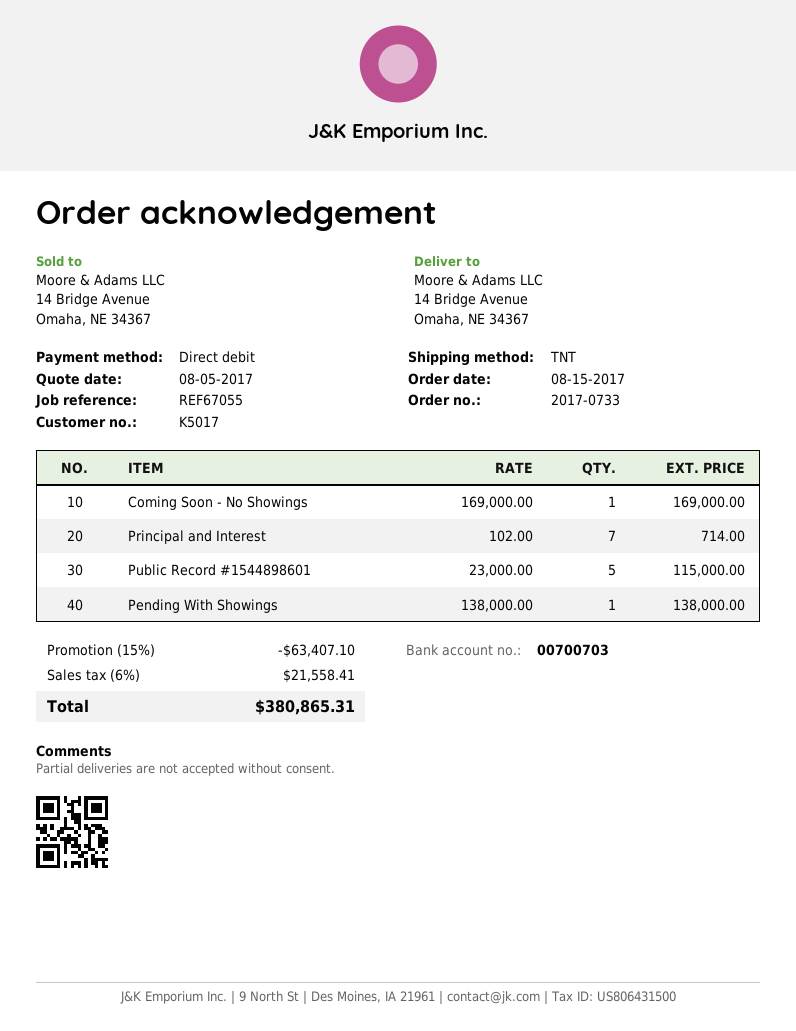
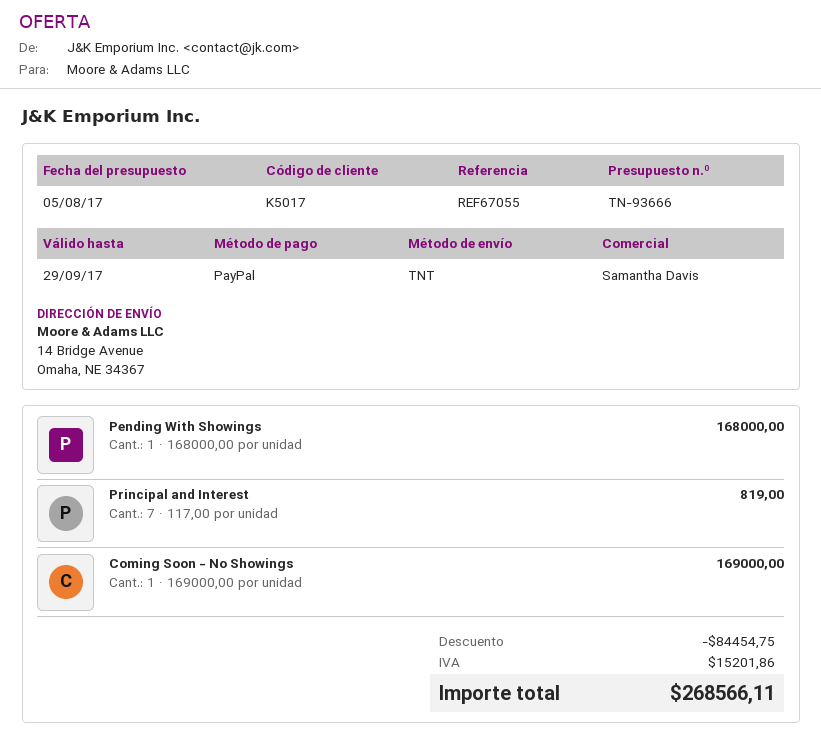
payment method: direct debit -> PayPal
Principal and Interest: 7 x 102.00 = 714.00 -> 7 x 117.00 = 819.00
Public Record #1544898601: 5 x 23000.00 = 115000.00 -> none
Pending With Showings: 1 x 138000.00 = 138000.00 -> 1 x 168000.00 = 168000.00
discount: 63407.10 -> 84454.75
tax: 21558.41 -> 15201.86
total: 380865.31 -> 268566.11

